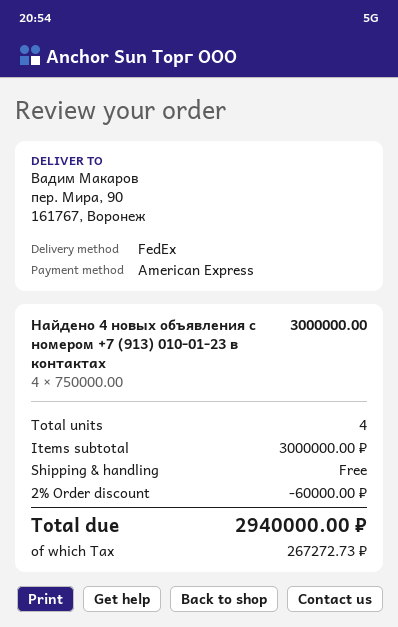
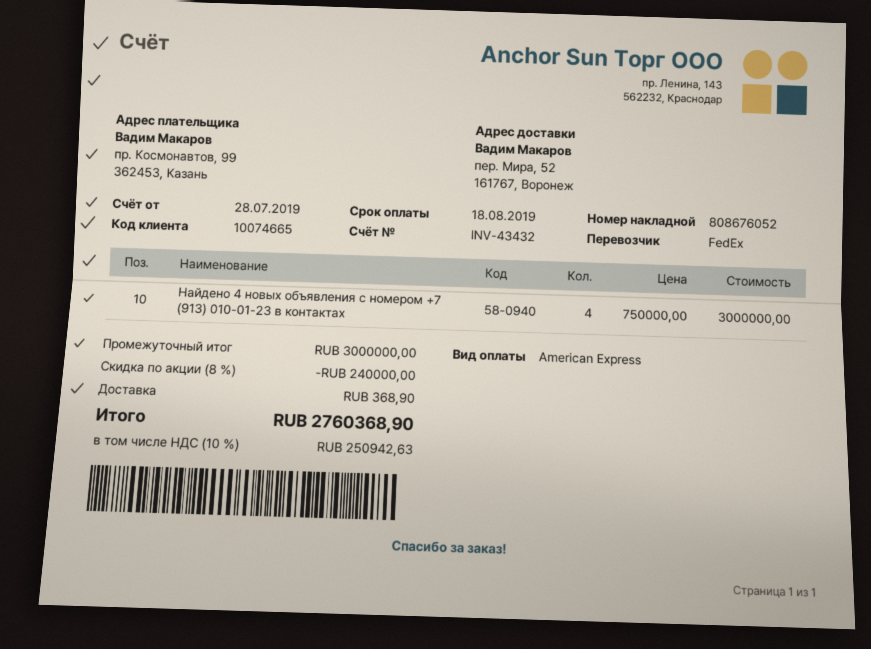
ship to: пер. Мира, 90, 161767, Воронеж -> пер. Мира, 52, 161767, Воронеж
discount: 2% = 60000.00 -> 8% = 240000.00
shipping: 0.00 -> 368.90
tax: 267272.73 -> 250942.63
total: 2940000.00 -> 2760368.90

